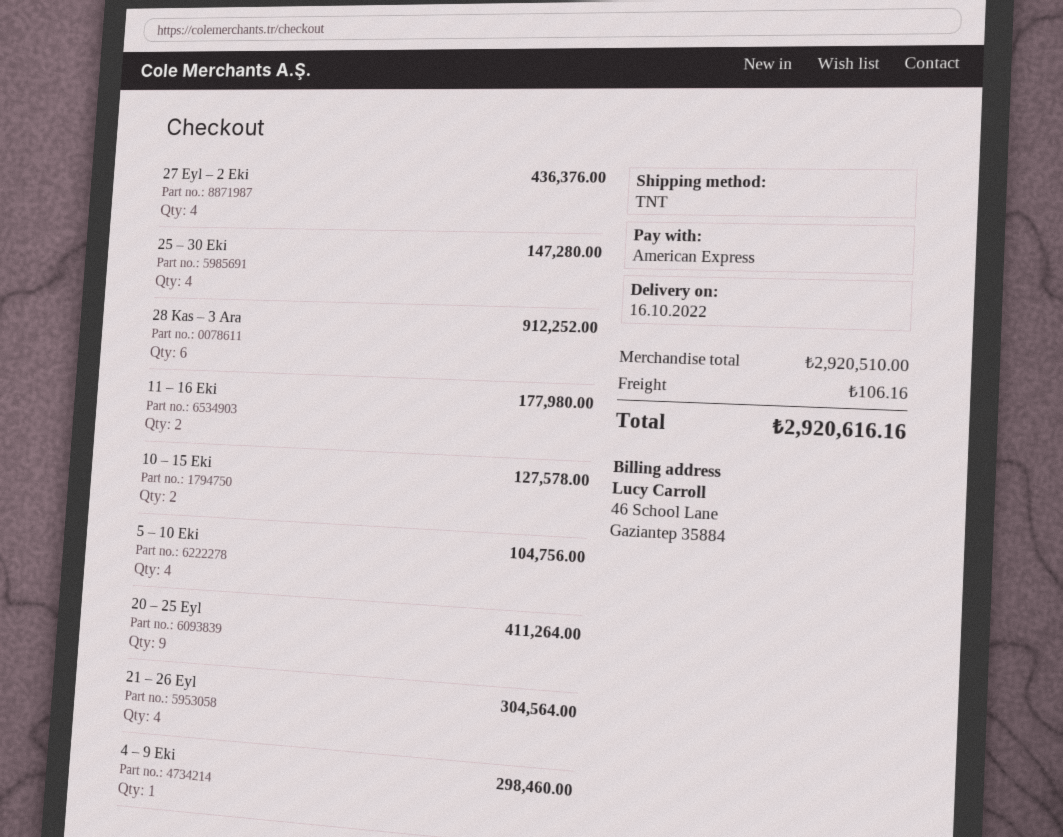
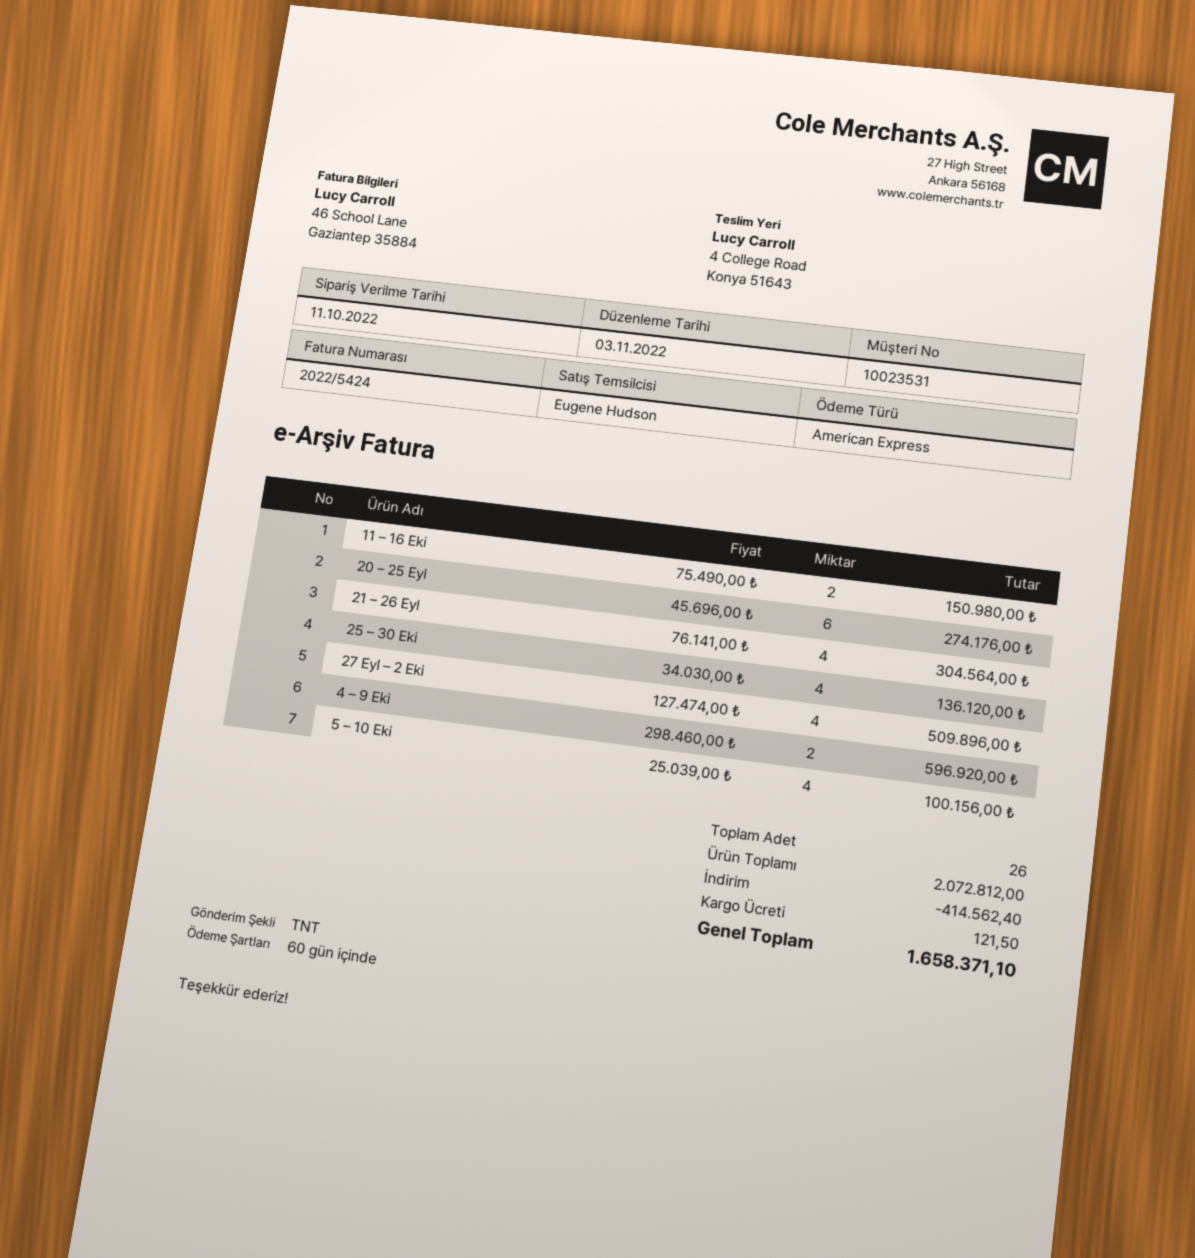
27 Eyl – 2 Eki: 4 for 436376.00 -> 4 for 509896.00
25 – 30 Eki: 4 for 147280.00 -> 4 for 136120.00
28 Kas – 3 Ara: 6 for 912252.00 -> none
11 – 16 Eki: 2 for 177980.00 -> 2 for 150980.00
10 – 15 Eki: 2 for 127578.00 -> none
5 – 10 Eki: 4 for 104756.00 -> 4 for 100156.00
20 – 25 Eyl: 9 for 411264.00 -> 6 for 274176.00
4 – 9 Eki: 1 for 298460.00 -> 2 for 596920.00
subtotal: 2920510.00 -> 2072812.00
discount: none -> 414562.40
shipping: 106.16 -> 121.50
total: 2920616.16 -> 1658371.10

